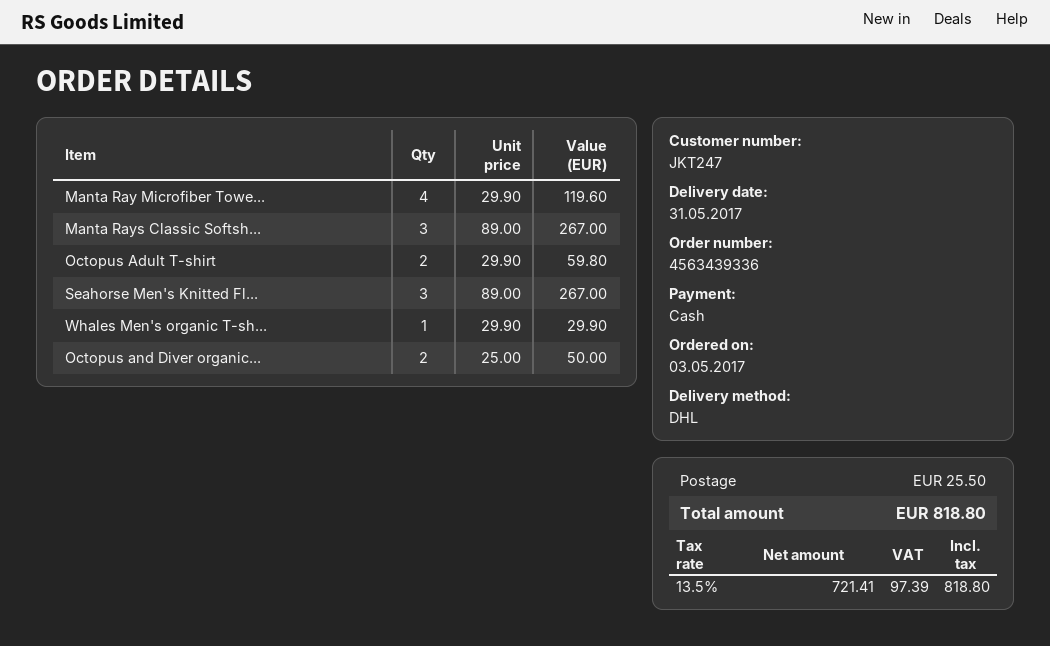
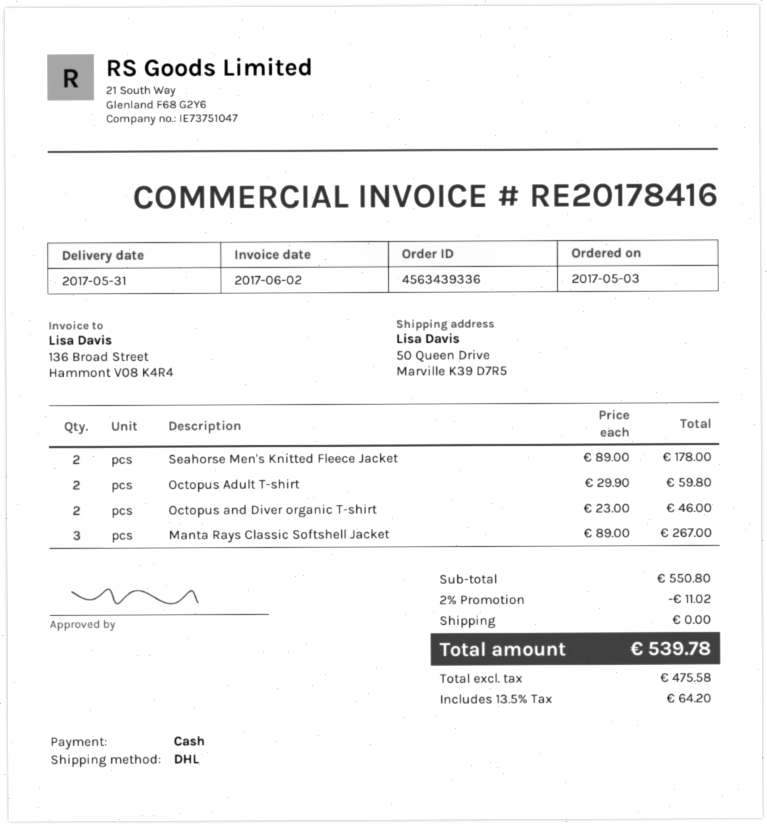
Manta Ray Microfiber Towe...: 4 x 29.90 = 119.60 -> none
Seahorse Men's Knitted Fl...: 3 x 89.00 = 267.00 -> 2 x 89.00 = 178.00
Whales Men's organic T-sh...: 1 x 29.90 = 29.90 -> none
Octopus and Diver organic...: 2 x 25.00 = 50.00 -> 2 x 23.00 = 46.00
discount: none -> 2% = 11.02
shipping: 25.50 -> 0.00
net: 721.41 -> 475.58
tax: 13.5% = 97.39 -> 13.5% = 64.20
total: 818.80 -> 539.78

